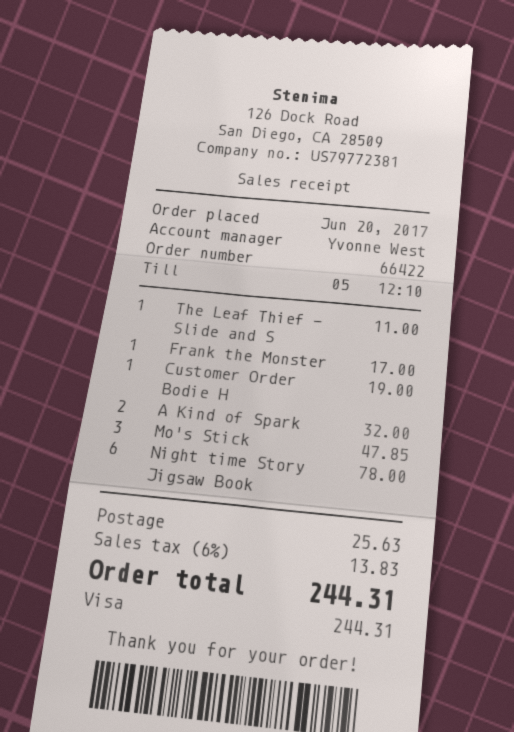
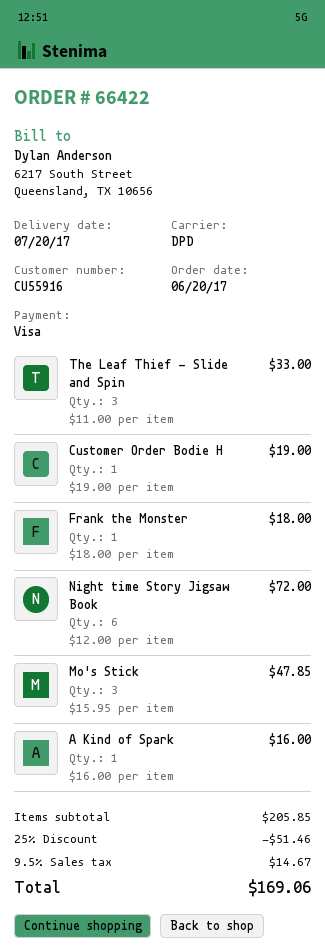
The Leaf Thief - Slide and S: 1 for 11.00 -> 3 for 33.00
Frank the Monster: 1 for 17.00 -> 1 for 18.00
A Kind of Spark: 2 for 32.00 -> 1 for 16.00
Night time Story Jigsaw Book: 6 for 78.00 -> 6 for 72.00
discount: none -> 25% = 51.46
shipping: 25.63 -> none
tax: 6% = 13.83 -> 9.5% = 14.67
total: 244.31 -> 169.06

